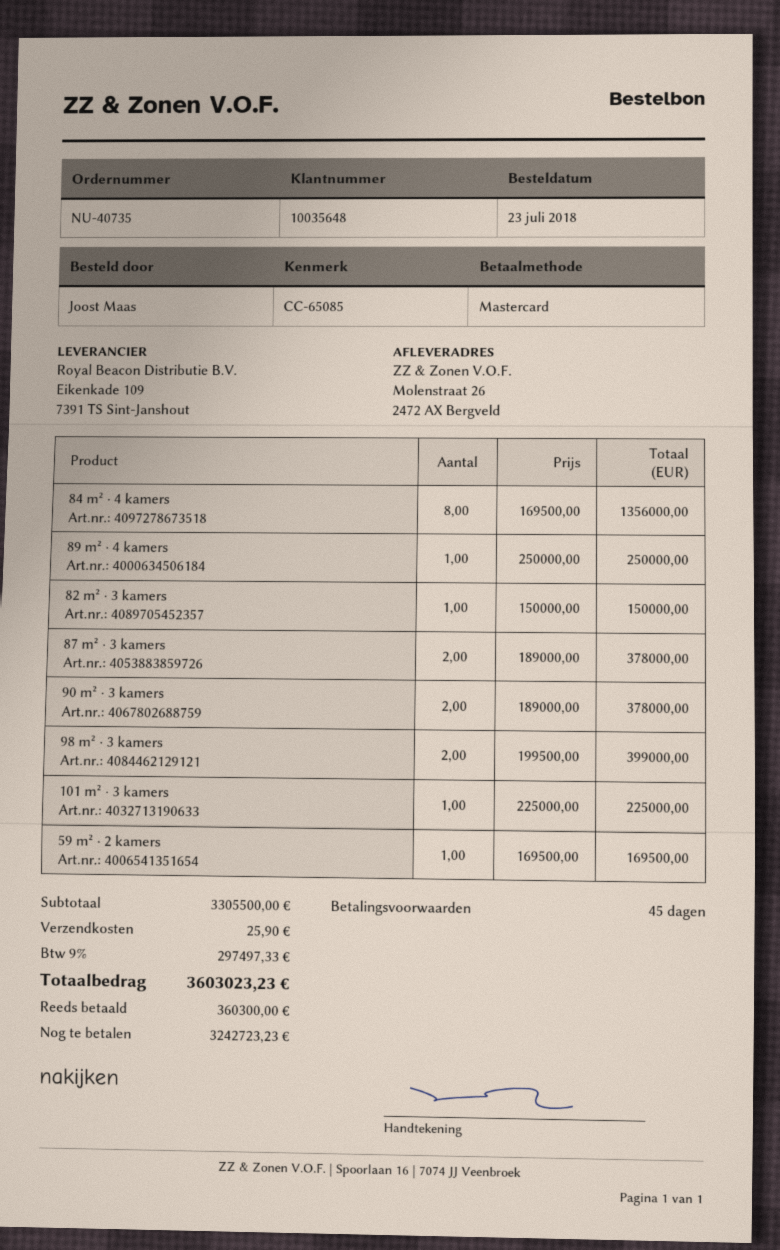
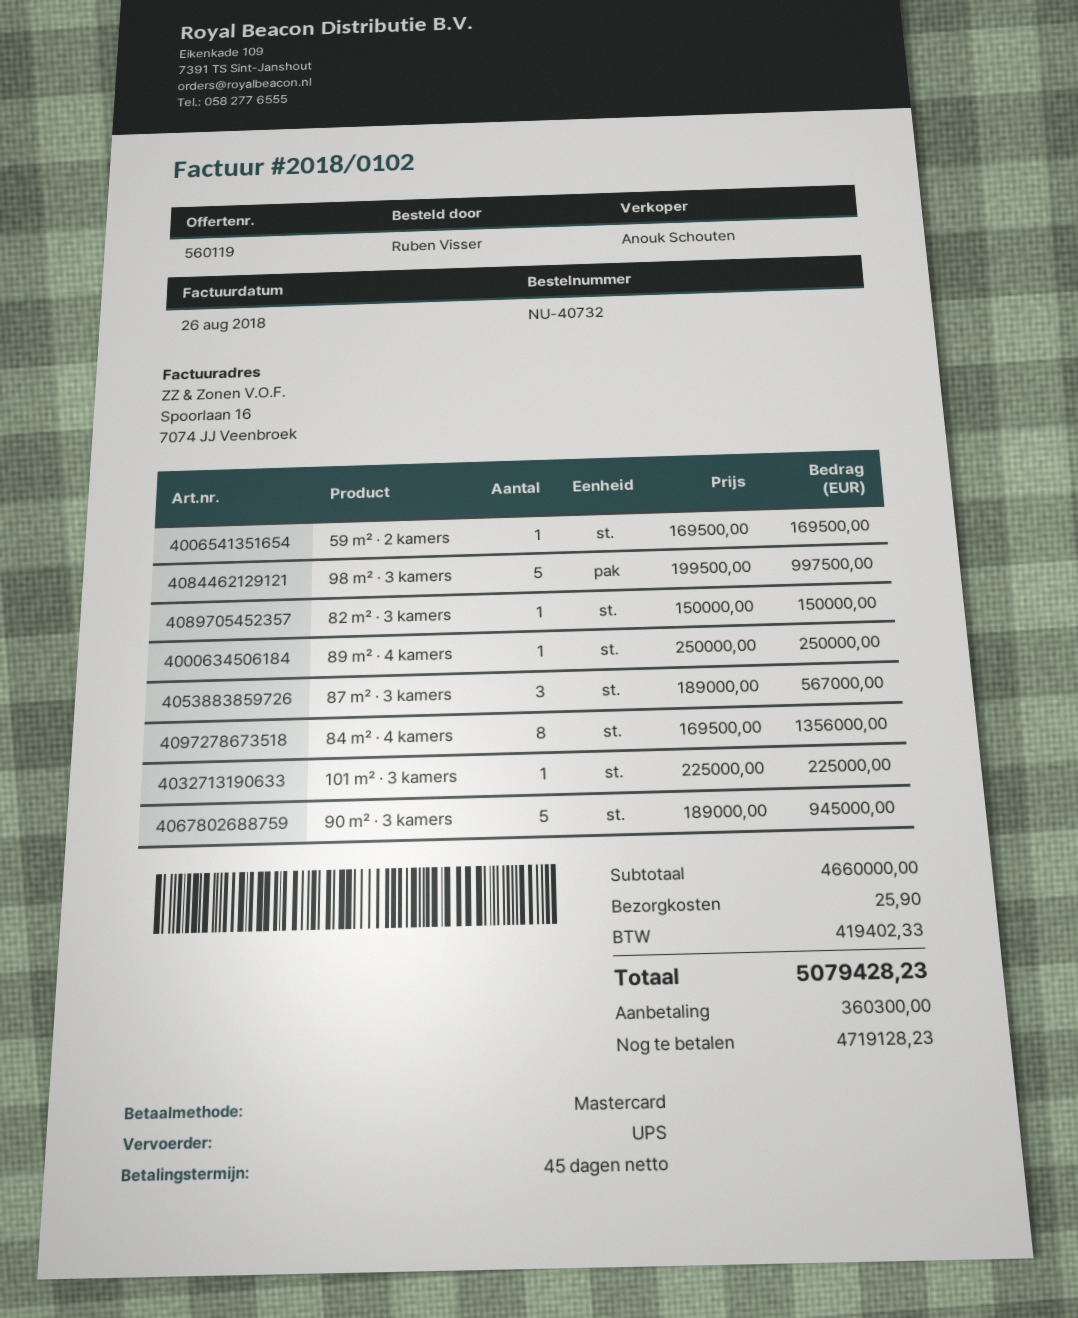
order number: NU-40735 -> NU-40732
ordered by: Joost Maas -> Ruben Visser
87 m² · 3 kamers: 2 x 189000.00 = 378000.00 -> 3 x 189000.00 = 567000.00
90 m² · 3 kamers: 2 x 189000.00 = 378000.00 -> 5 x 189000.00 = 945000.00
98 m² · 3 kamers: 2 x 199500.00 = 399000.00 -> 5 x 199500.00 = 997500.00
subtotal: 3305500.00 -> 4660000.00
tax: 297497.33 -> 419402.33
total: 3603023.23 -> 5079428.23
balance: 3242723.23 -> 4719128.23

